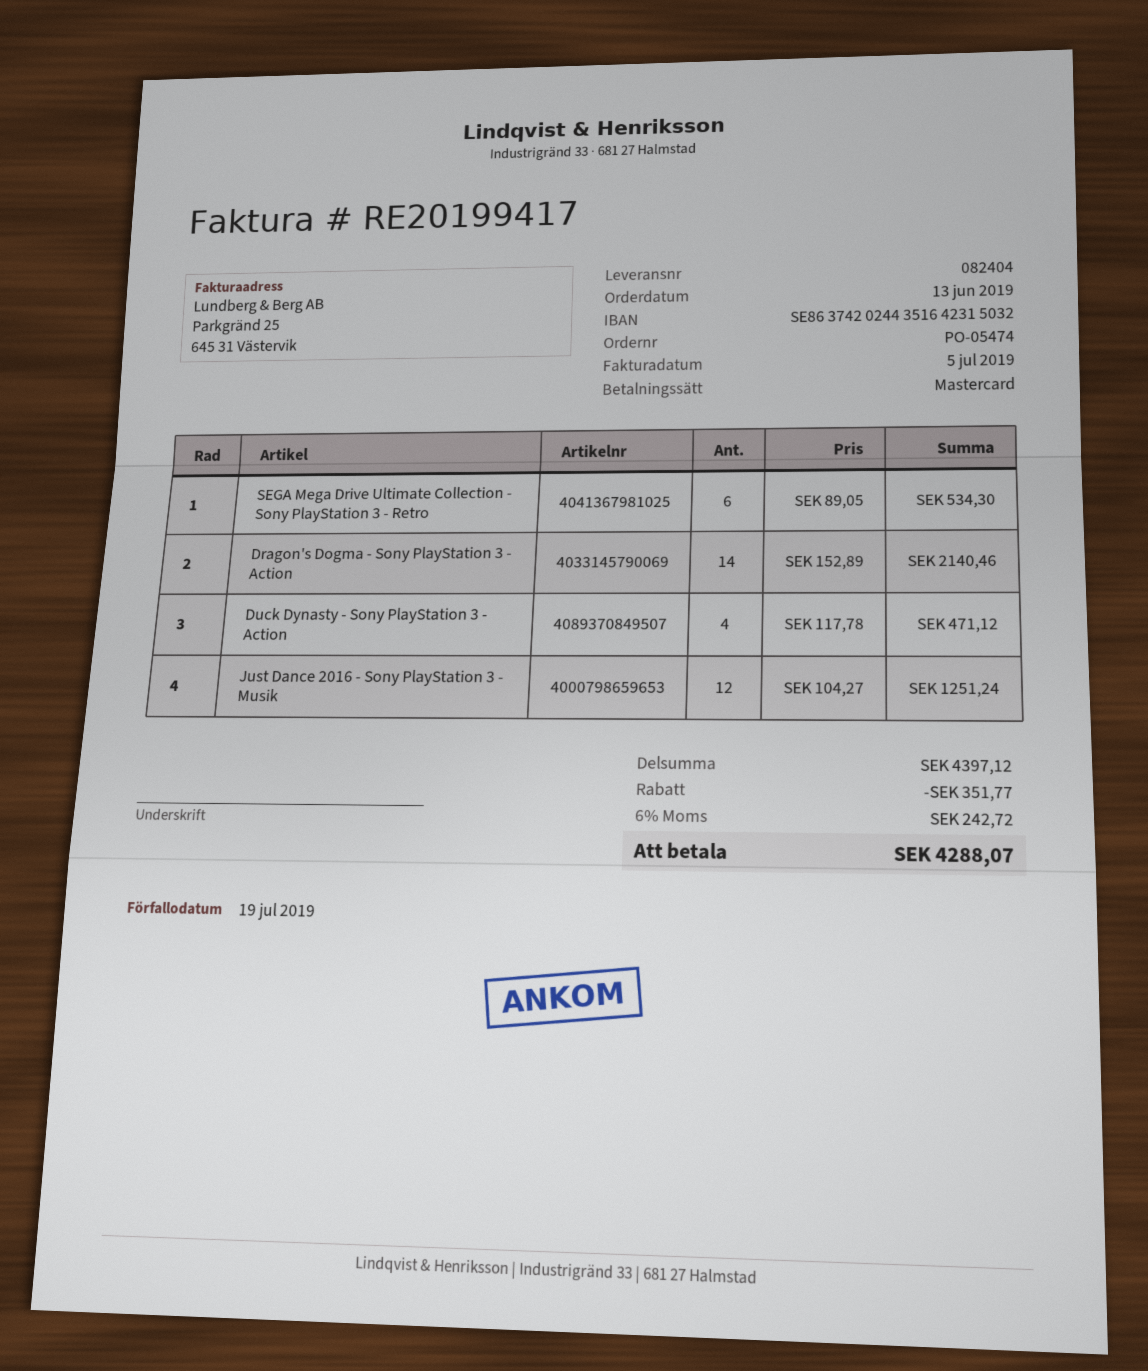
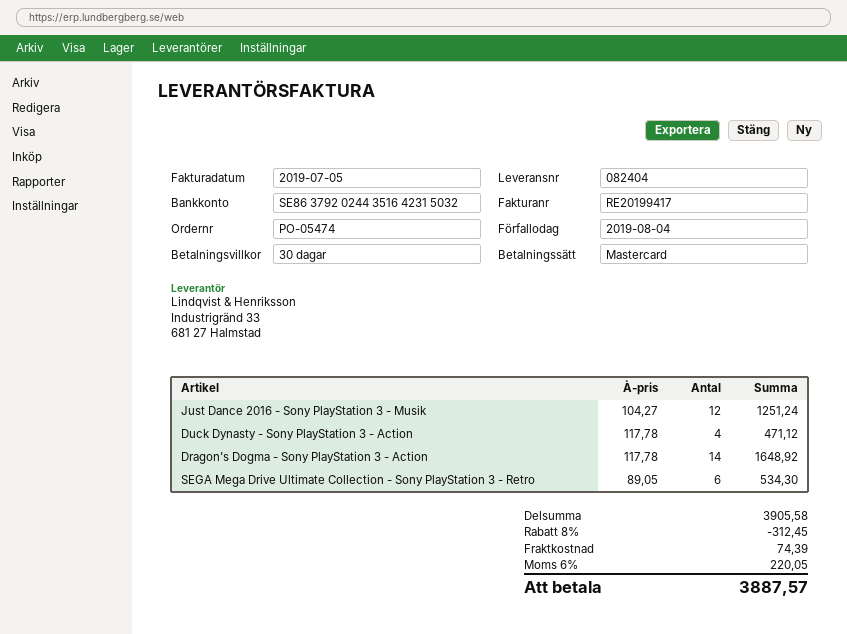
due date: 2019-07-19 -> 2019-08-04
bank account: SE8637420244351642315032 -> SE8637920244351642315032
Dragon's Dogma - Sony PlayStation 3 - Action: 14 x 152.89 = 2140.46 -> 14 x 117.78 = 1648.92
subtotal: 4397.12 -> 3905.58
discount: 351.77 -> 312.45
shipping: none -> 74.39
tax: 6% = 242.72 -> 6% = 220.05
total: 4288.07 -> 3887.57

